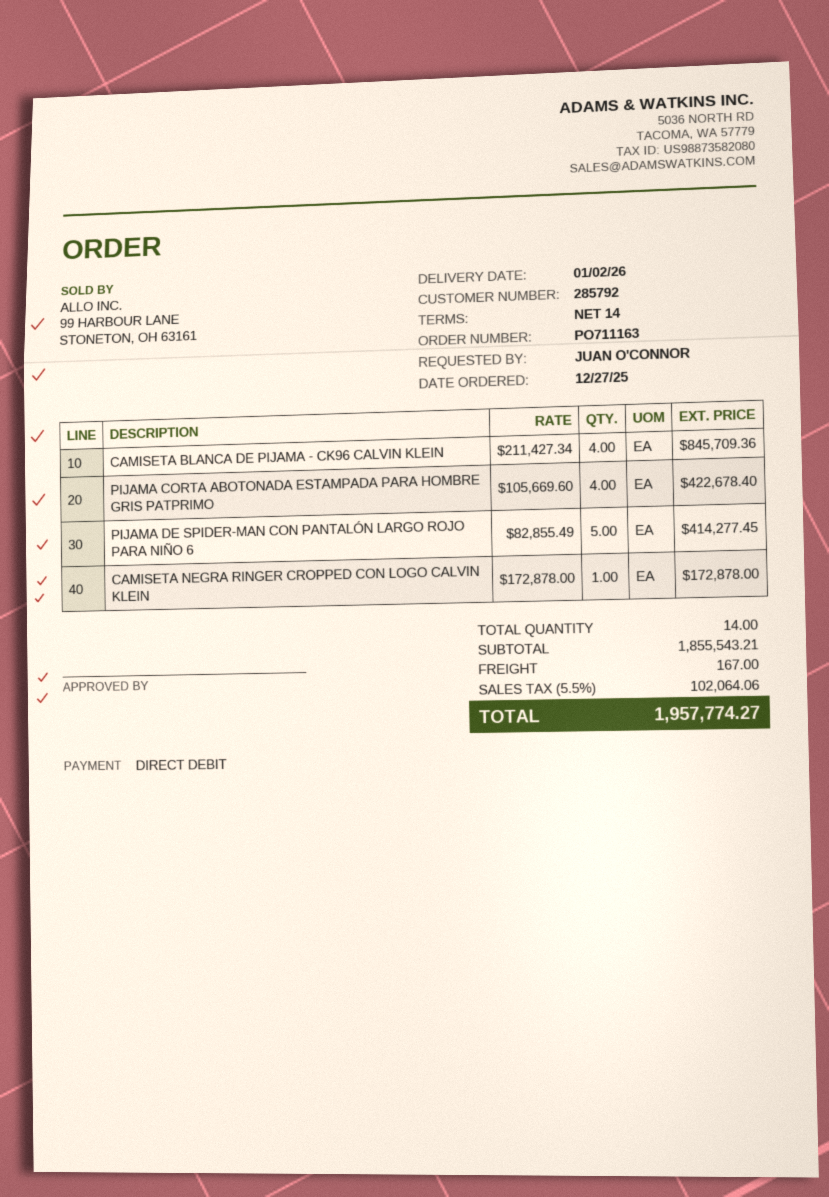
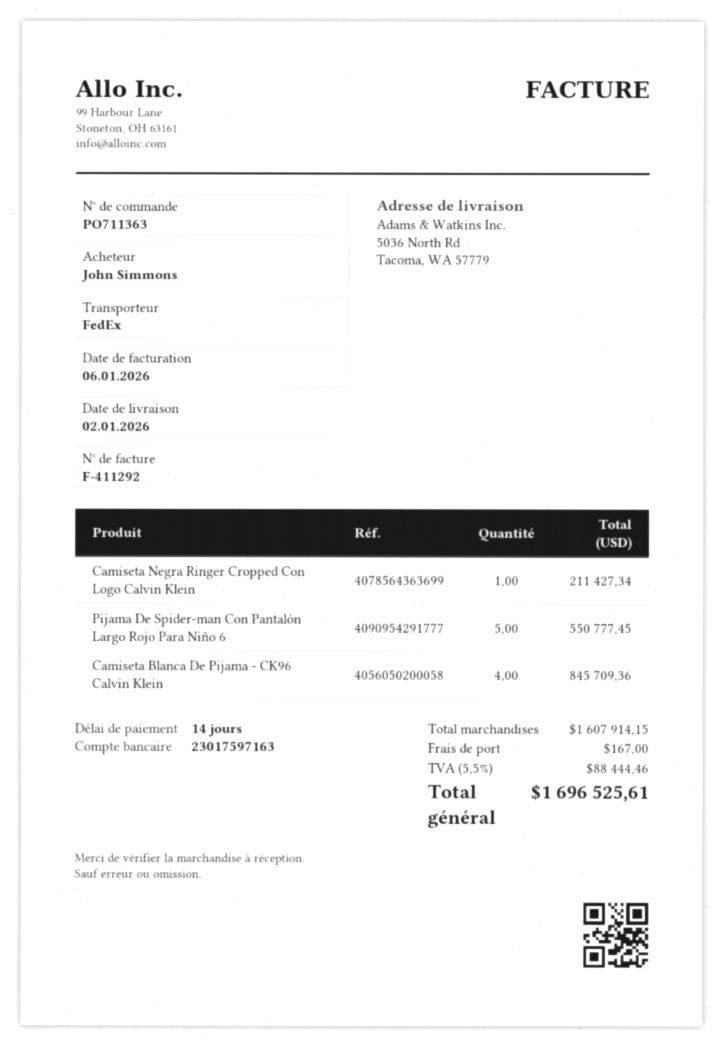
order number: PO711163 -> PO711363
ordered by: JUAN O'CONNOR -> John Simmons
PIJAMA CORTA ABOTONADA ESTAMPADA PARA HOMBRE GRIS PATPRIMO: 4 for 422678.40 -> none
PIJAMA DE SPIDER-MAN CON PANTALÓN LARGO ROJO PARA NIÑO 6: 5 for 414277.45 -> 5 for 550777.45
CAMISETA NEGRA RINGER CROPPED CON LOGO CALVIN KLEIN: 1 for 172878.00 -> 1 for 211427.34
subtotal: 1855543.21 -> 1607914.15
tax: 5.5% = 102064.06 -> 5.5% = 88444.46
total: 1957774.27 -> 1696525.61

